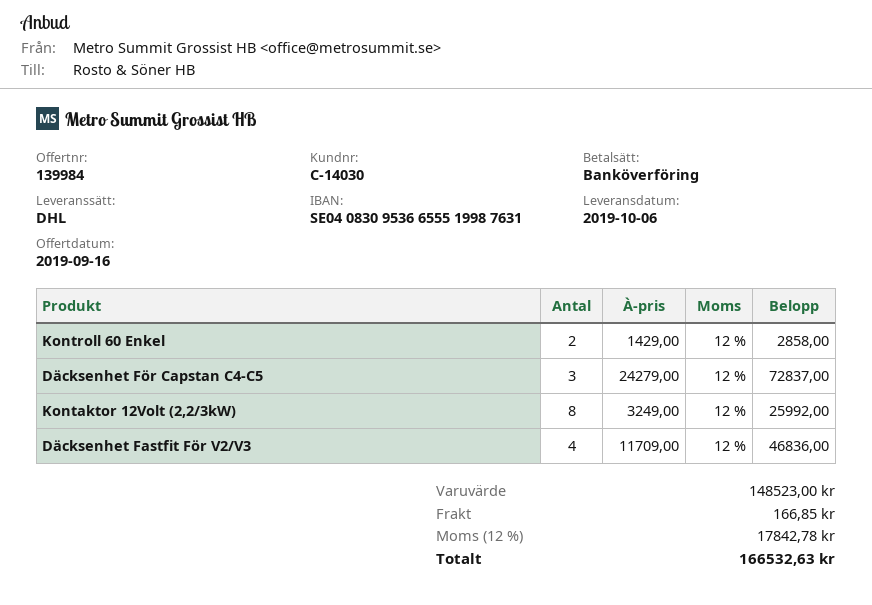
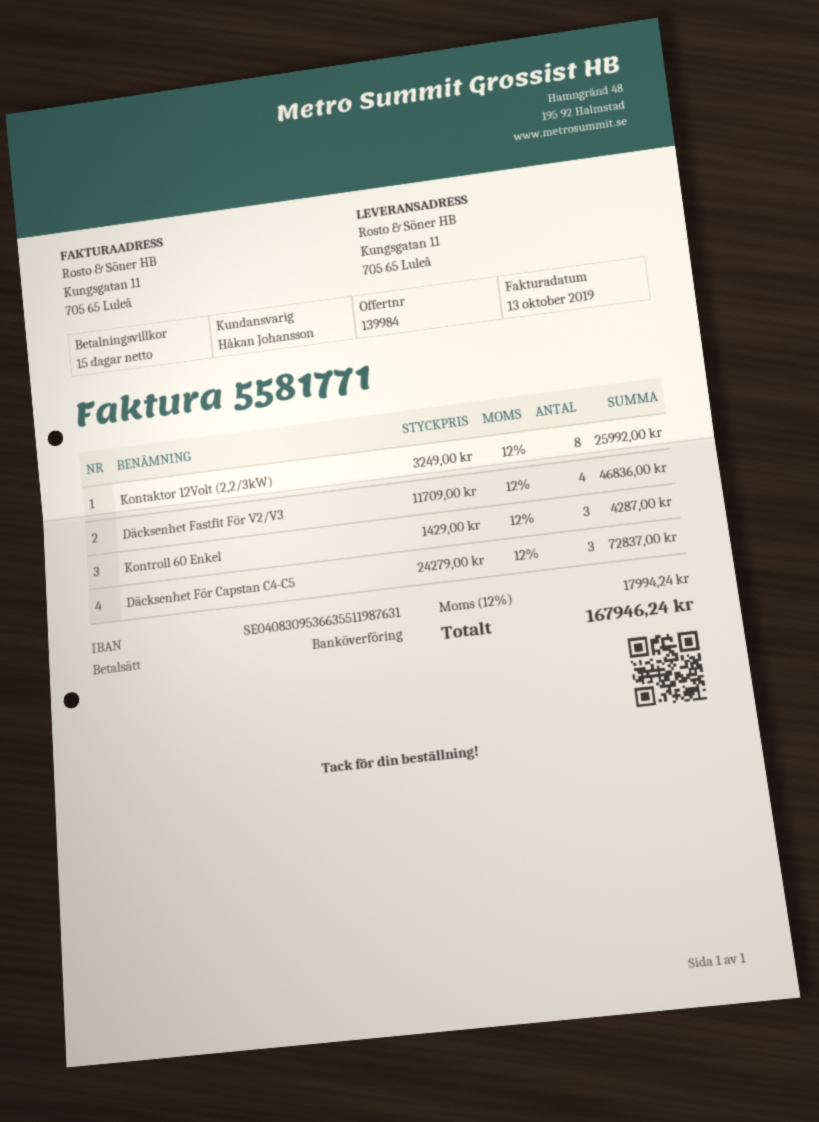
bank account: SE0408309536655519987631 -> SE0408309536635511987631
Kontroll 60 Enkel: 2 x 1429.00 = 2858.00 -> 3 x 1429.00 = 4287.00
shipping: 166.85 -> none
tax: 12% = 17842.78 -> 12% = 17994.24
total: 166532.63 -> 167946.24

